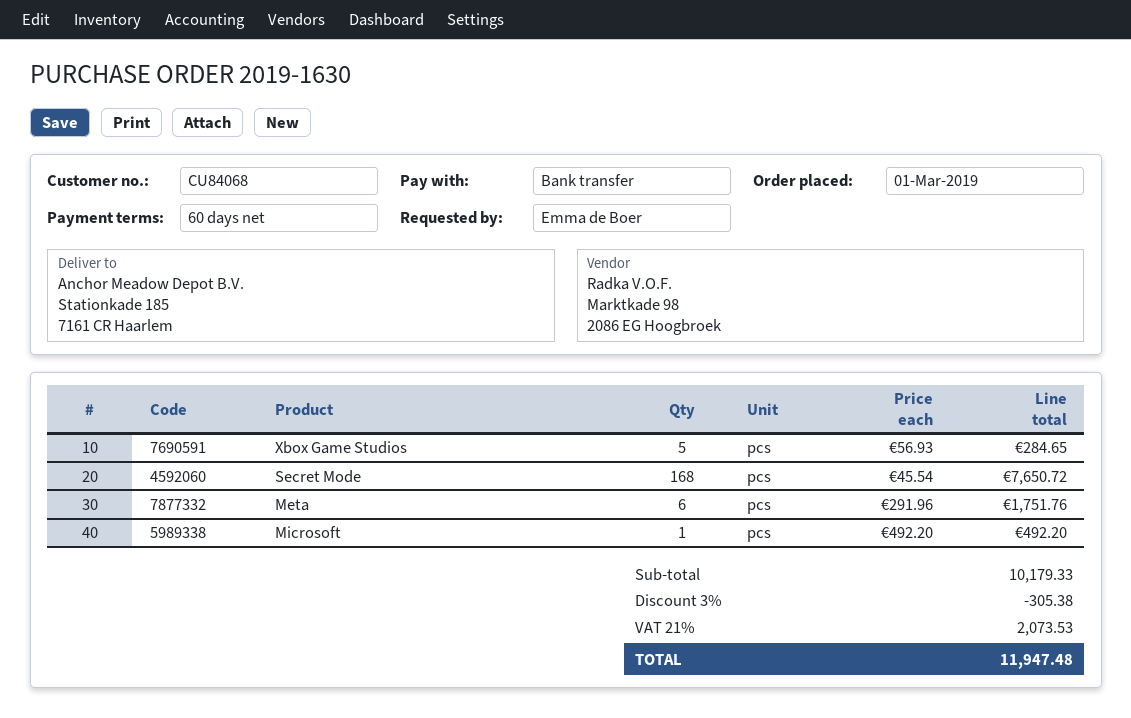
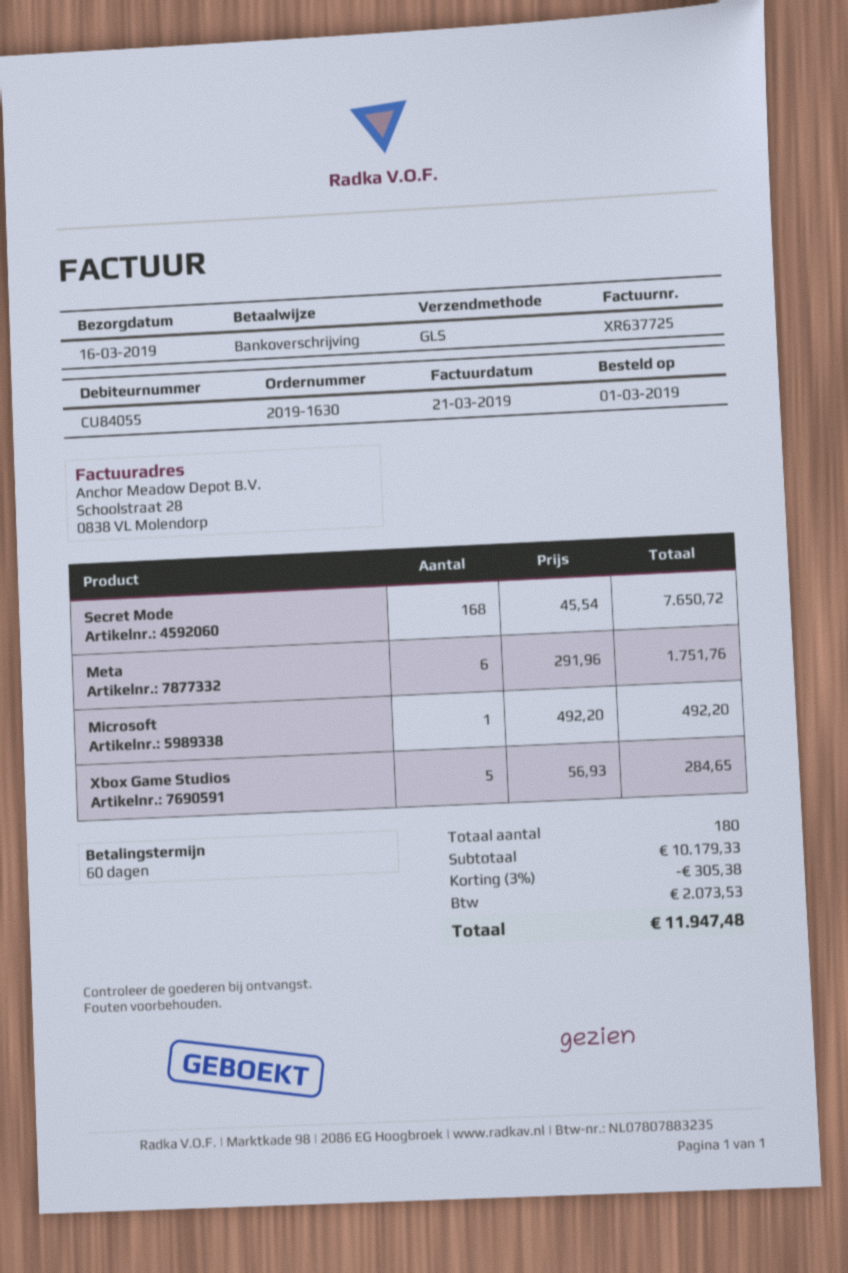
customer number: CU84068 -> CU84055

